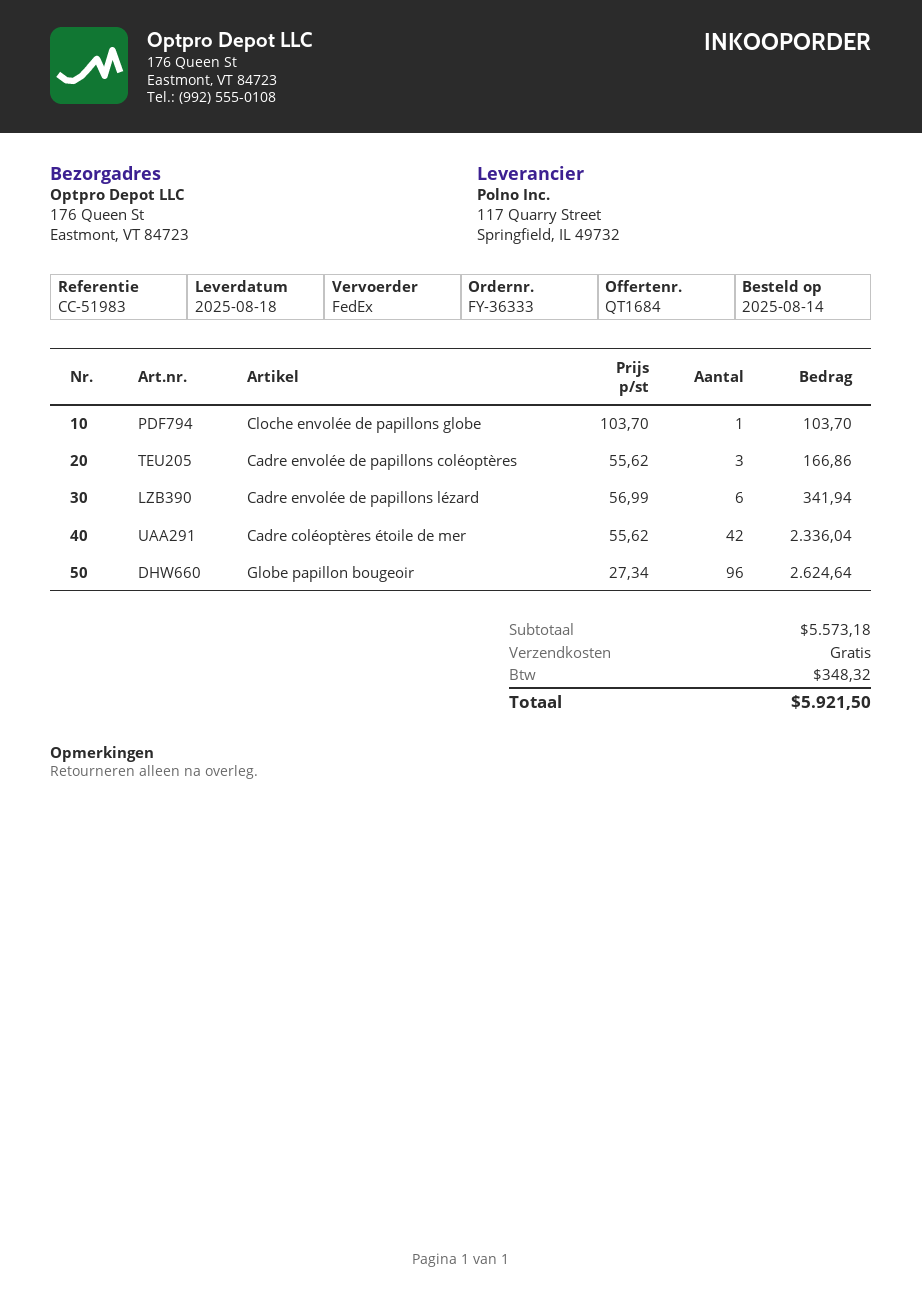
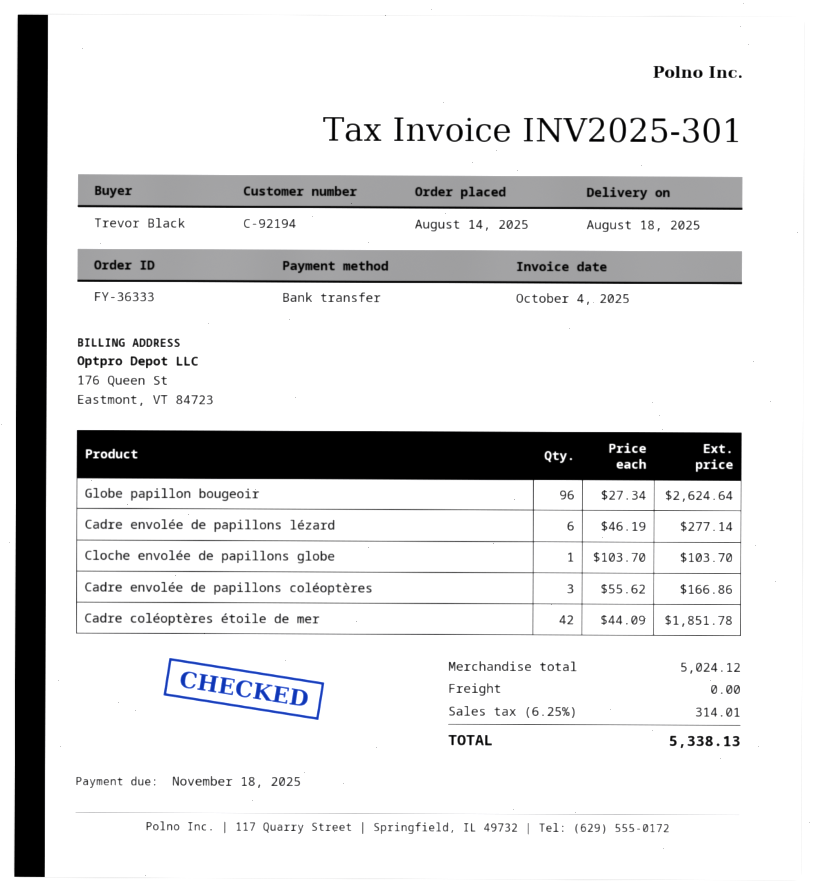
Cadre envolée de papillons lézard: 6 x 56.99 = 341.94 -> 6 x 46.19 = 277.14
Cadre coléoptères étoile de mer: 42 x 55.62 = 2336.04 -> 42 x 44.09 = 1851.78
subtotal: 5573.18 -> 5024.12
tax: 348.32 -> 314.01
total: 5921.50 -> 5338.13

